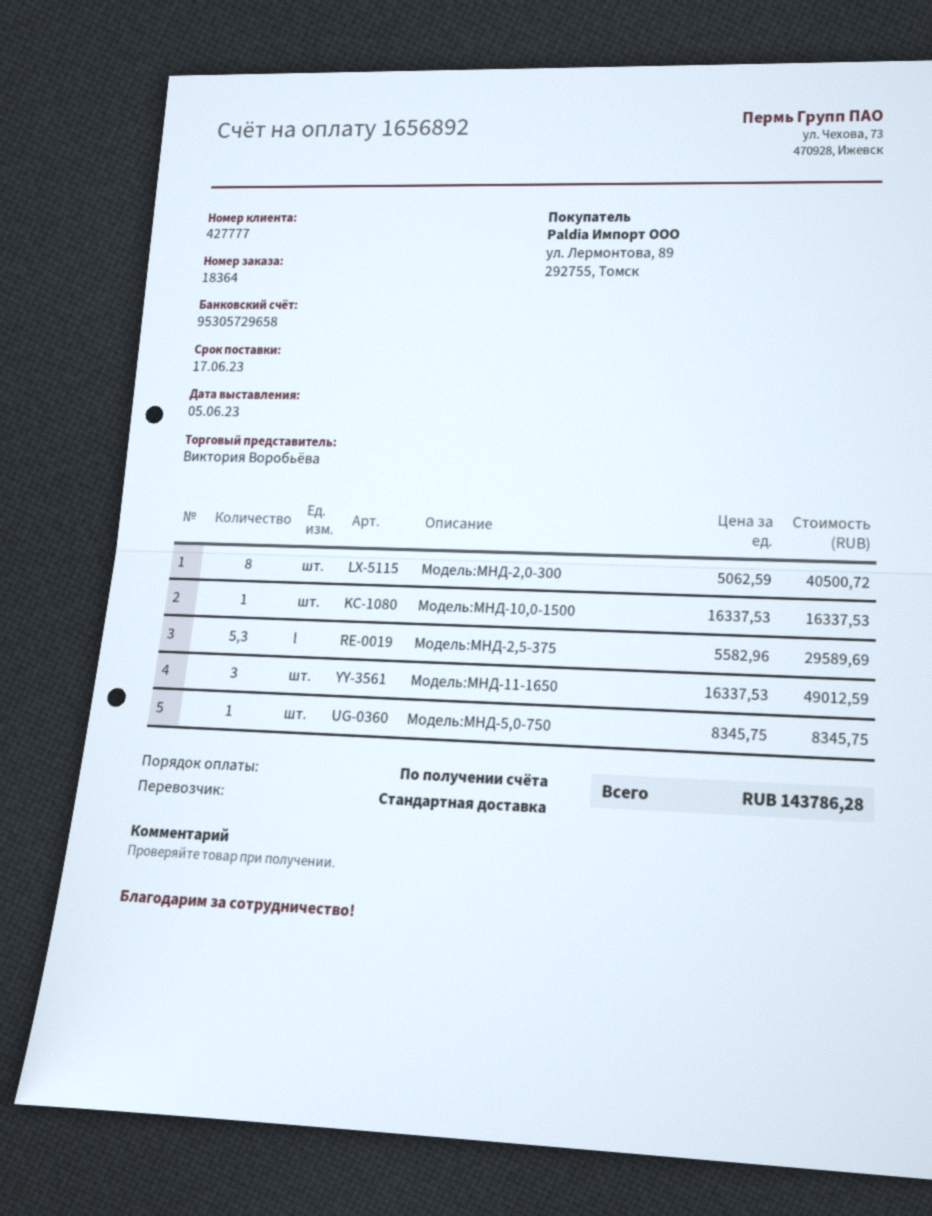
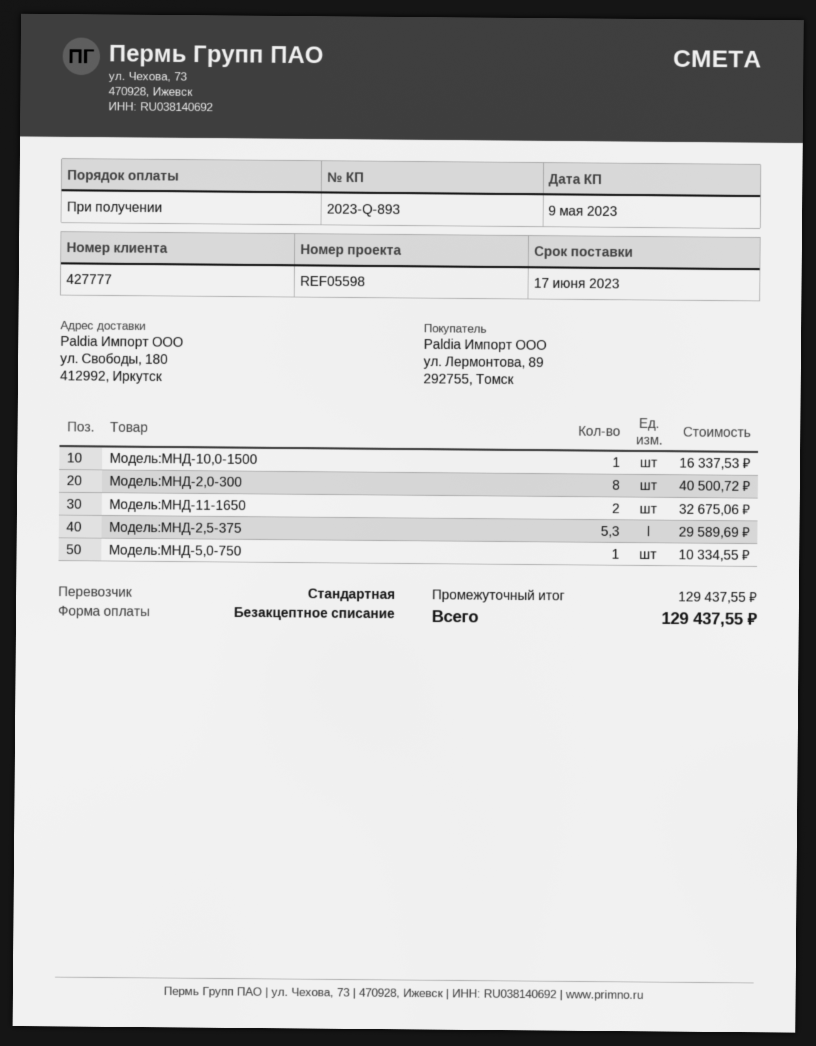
Модель:МНД-11-1650: 3 for 49012.59 -> 2 for 32675.06
Модель:МНД-5,0-750: 1 for 8345.75 -> 1 for 10334.55
total: 143786.28 -> 129437.55

